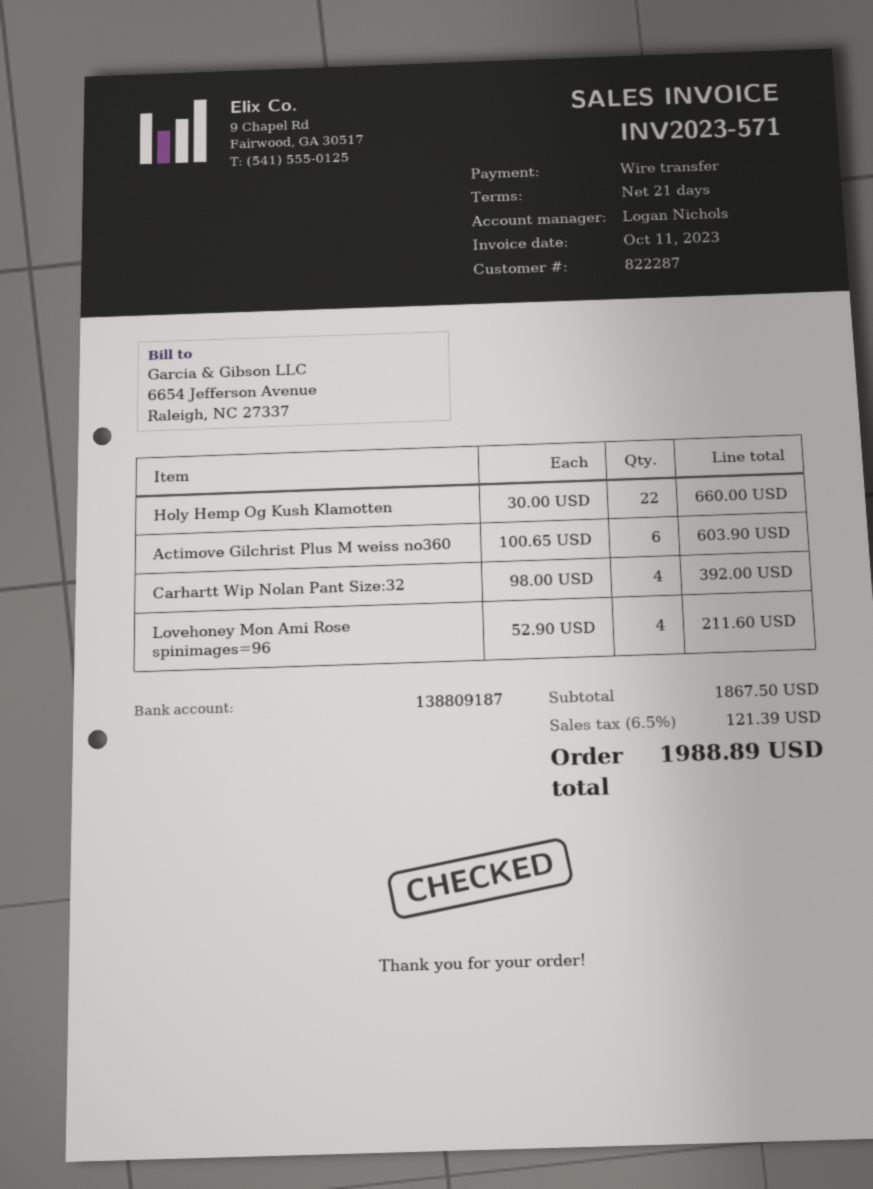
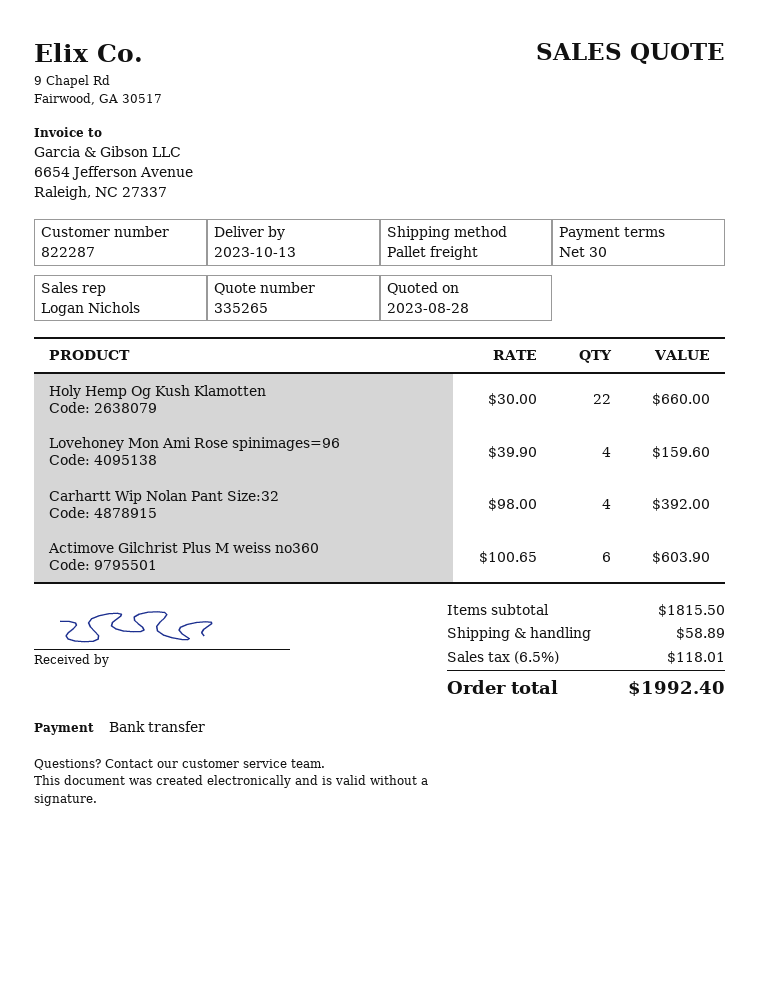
payment terms: 21 days -> 30 days
Lovehoney Mon Ami Rose spinimages=96: 4 x 52.90 = 211.60 -> 4 x 39.90 = 159.60
subtotal: 1867.50 -> 1815.50
shipping: none -> 58.89
tax: 6.5% = 121.39 -> 6.5% = 118.01
total: 1988.89 -> 1992.40

